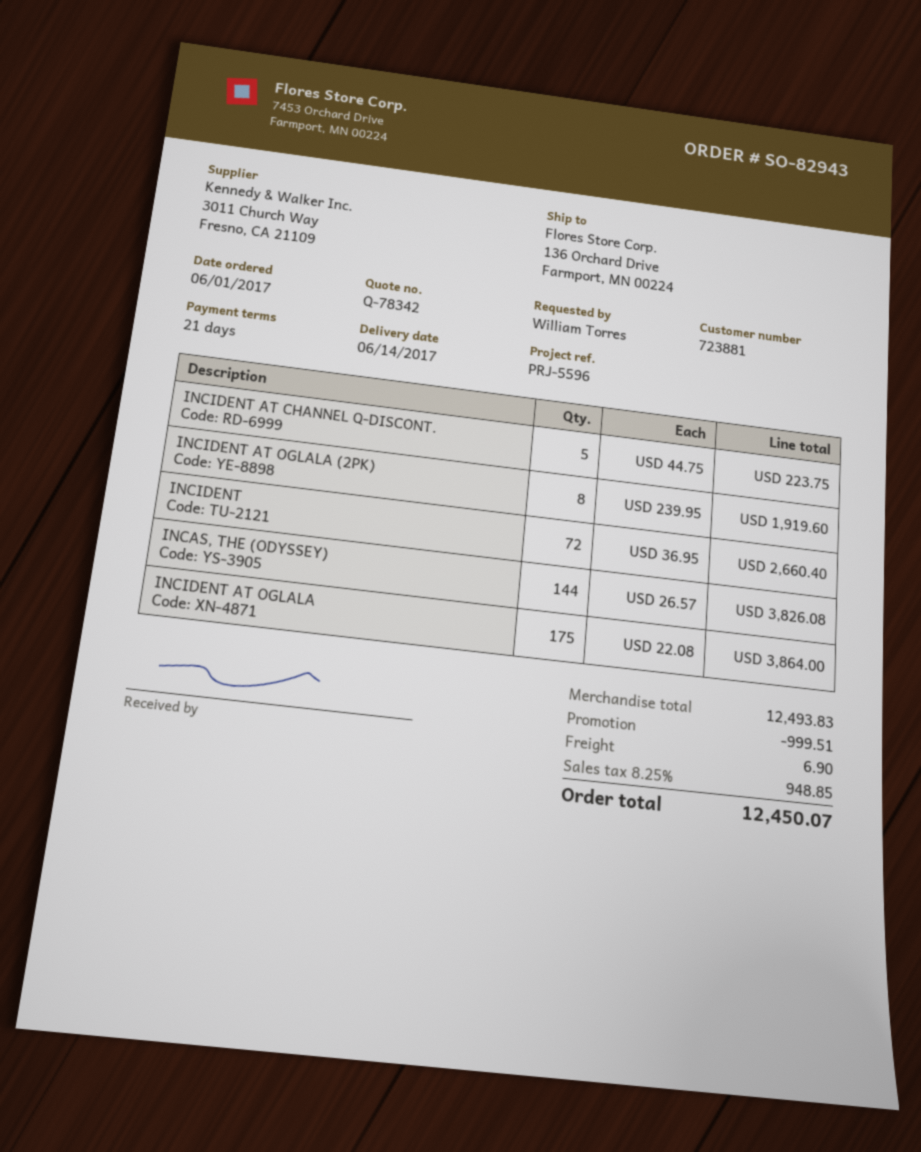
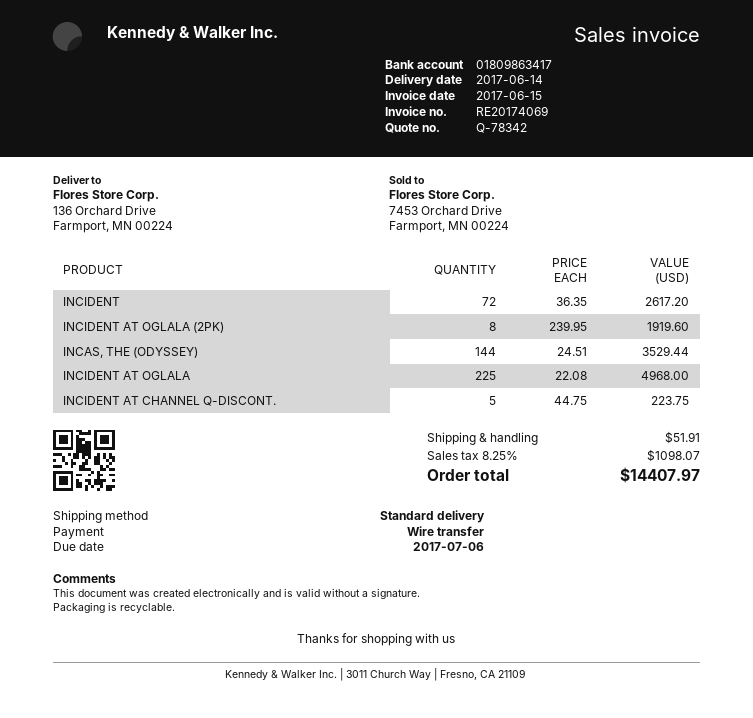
INCIDENT: 72 x 36.95 = 2660.40 -> 72 x 36.35 = 2617.20
INCAS, THE (ODYSSEY): 144 x 26.57 = 3826.08 -> 144 x 24.51 = 3529.44
INCIDENT AT OGLALA: 175 x 22.08 = 3864.00 -> 225 x 22.08 = 4968.00
discount: 999.51 -> none
shipping: 6.90 -> 51.91
tax: 8.25% = 948.85 -> 8.25% = 1098.07
total: 12450.07 -> 14407.97

